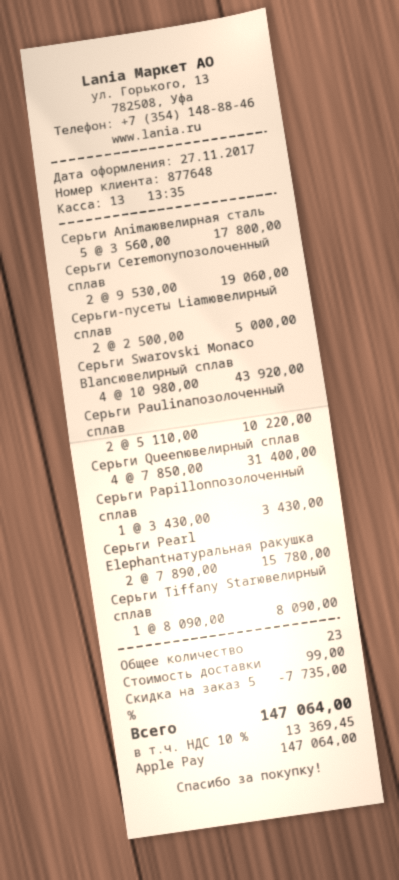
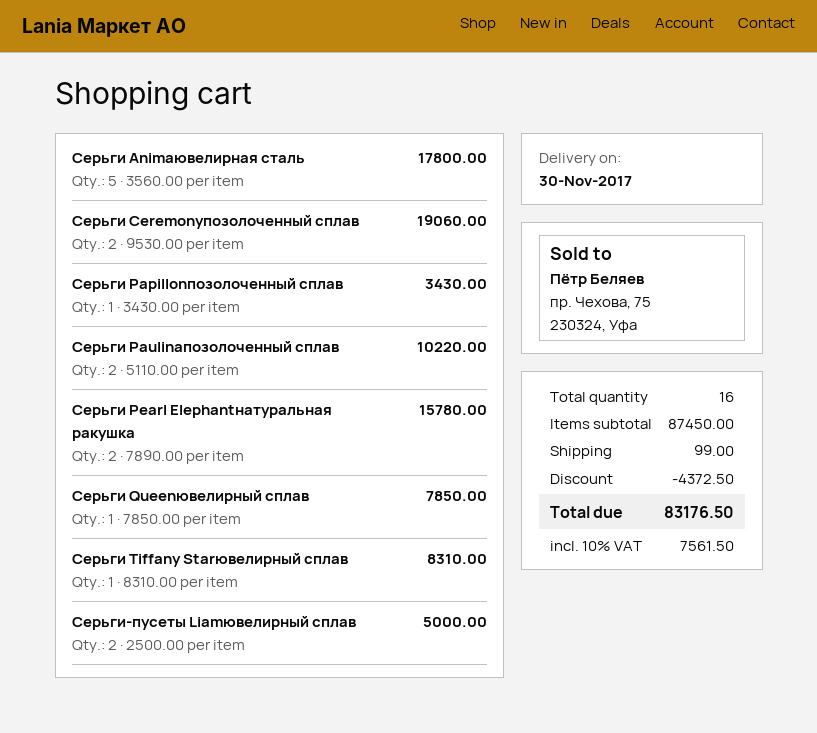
Серьги Swarovski Monaco Blancювелирный сплав: 4 x 10980.00 = 43920.00 -> none
Серьги Queenювелирный сплав: 4 x 7850.00 = 31400.00 -> 1 x 7850.00 = 7850.00
Серьги Tiffany Starювелирный сплав: 1 x 8090.00 = 8090.00 -> 1 x 8310.00 = 8310.00
total quantity: 23 -> 16
discount: 7735.00 -> 4372.50
tax: 10% = 13369.45 -> 10% = 7561.50
total: 147064.00 -> 83176.50

